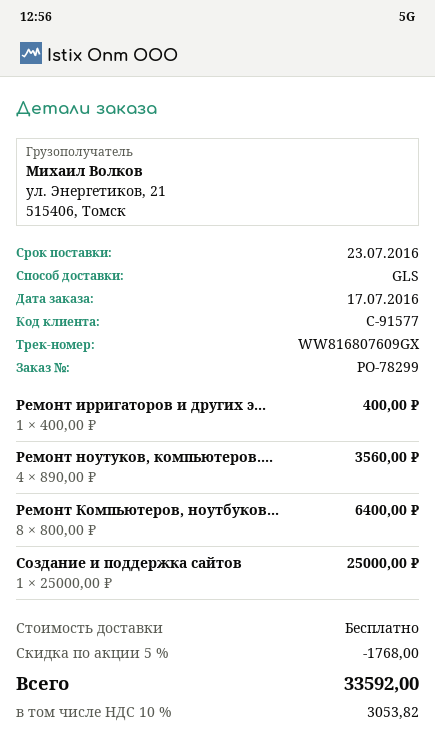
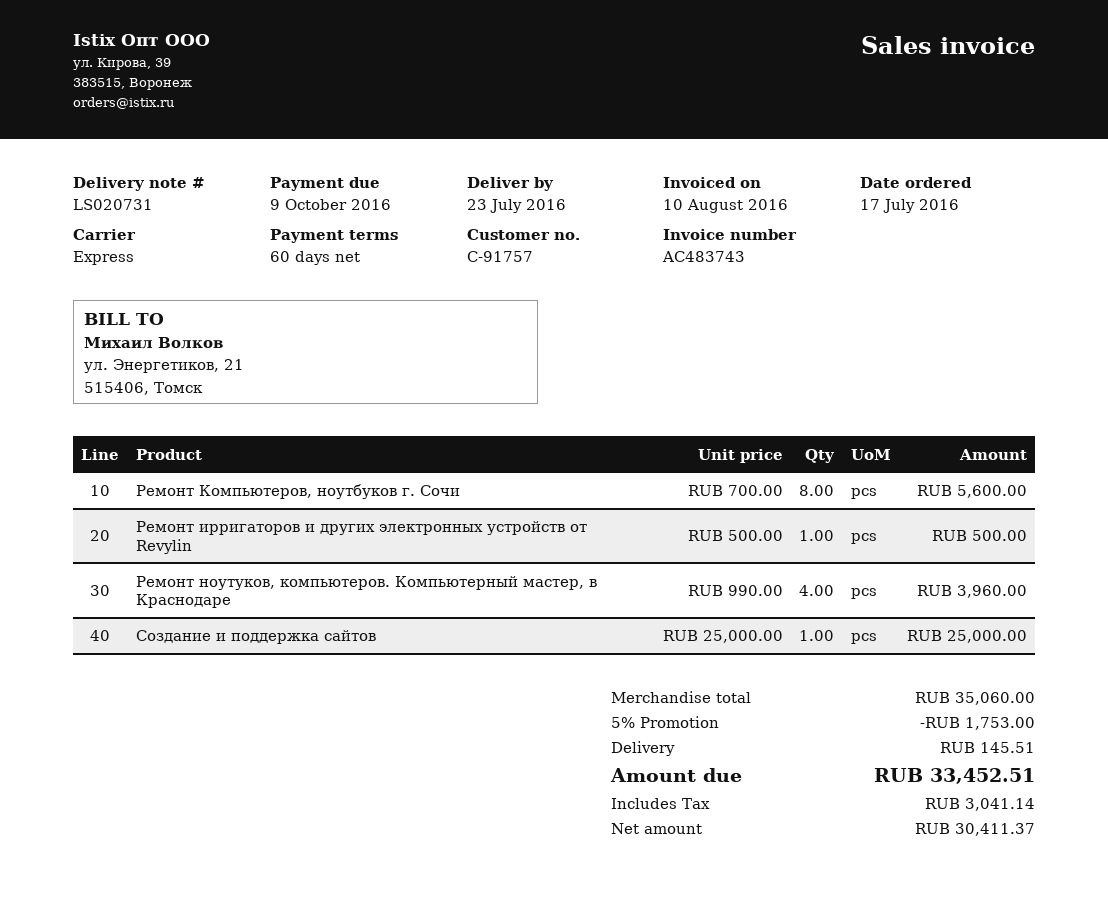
customer number: C-91577 -> C-91757
shipping method: GLS -> express
Ремонт ирригаторов и других э...: 1 x 400.00 = 400.00 -> 1 x 500.00 = 500.00
Ремонт ноутуков, компьютеров....: 4 x 890.00 = 3560.00 -> 4 x 990.00 = 3960.00
Ремонт Компьютеров, ноутбуков...: 8 x 800.00 = 6400.00 -> 8 x 700.00 = 5600.00
discount: 5% = 1768.00 -> 5% = 1753.00
shipping: 0.00 -> 145.51
tax: 3053.82 -> 3041.14
total: 33592.00 -> 33452.51

